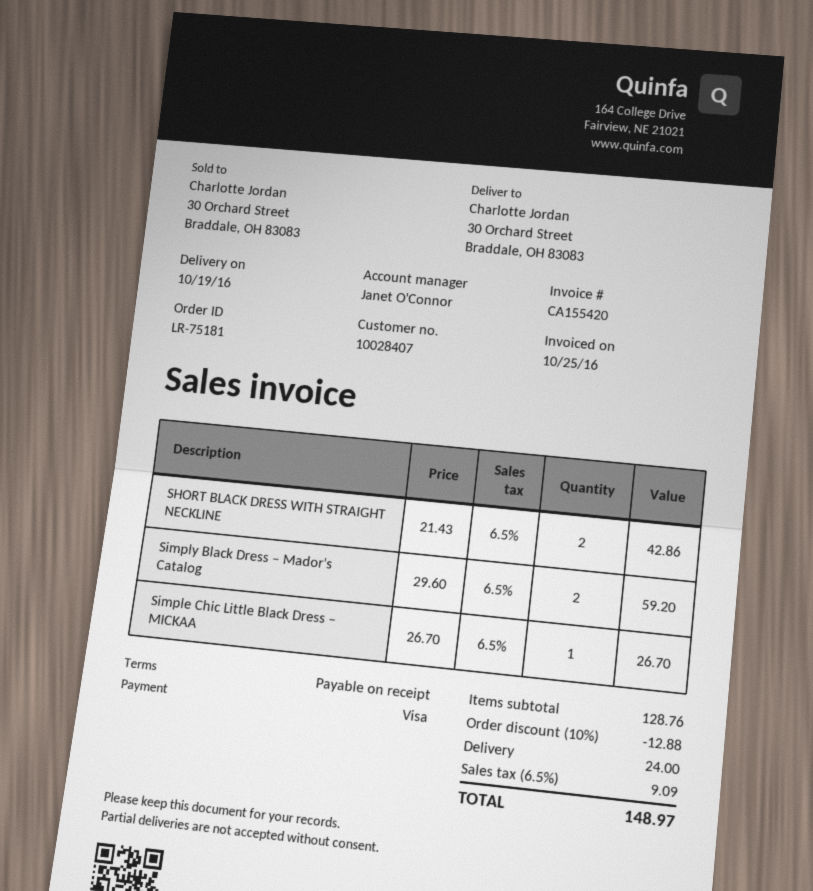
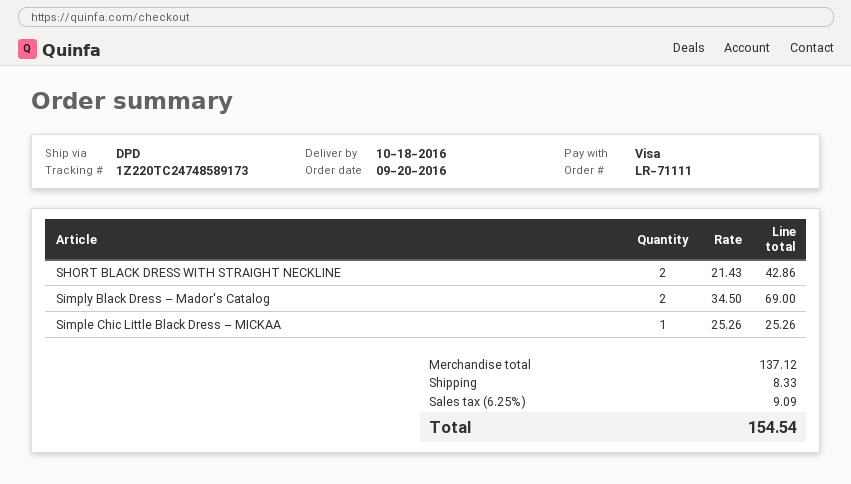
order number: LR-75181 -> LR-71111
delivery date: 2016-10-19 -> 2016-10-18
Simply Black Dress – Mador's Catalog: 2 x 29.60 = 59.20 -> 2 x 34.50 = 69.00
Simple Chic Little Black Dress – MICKAA: 1 x 26.70 = 26.70 -> 1 x 25.26 = 25.26
subtotal: 128.76 -> 137.12
discount: 10% = 12.88 -> none
shipping: 24.00 -> 8.33
tax: 6.5% = 9.09 -> 6.25% = 9.09
total: 148.97 -> 154.54

